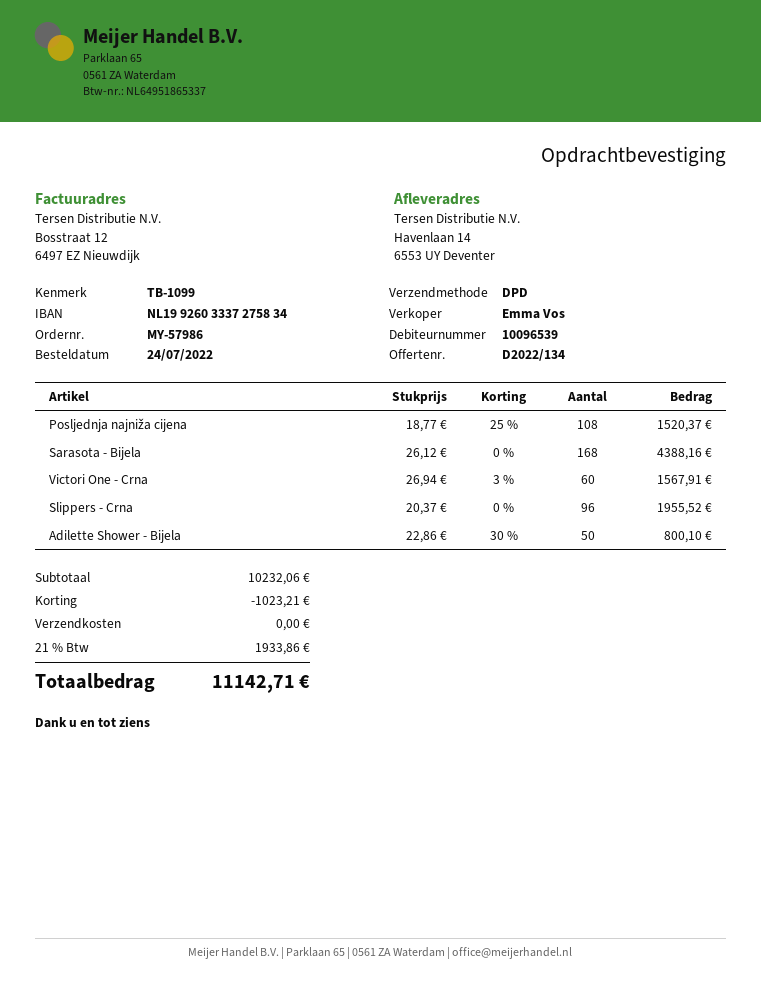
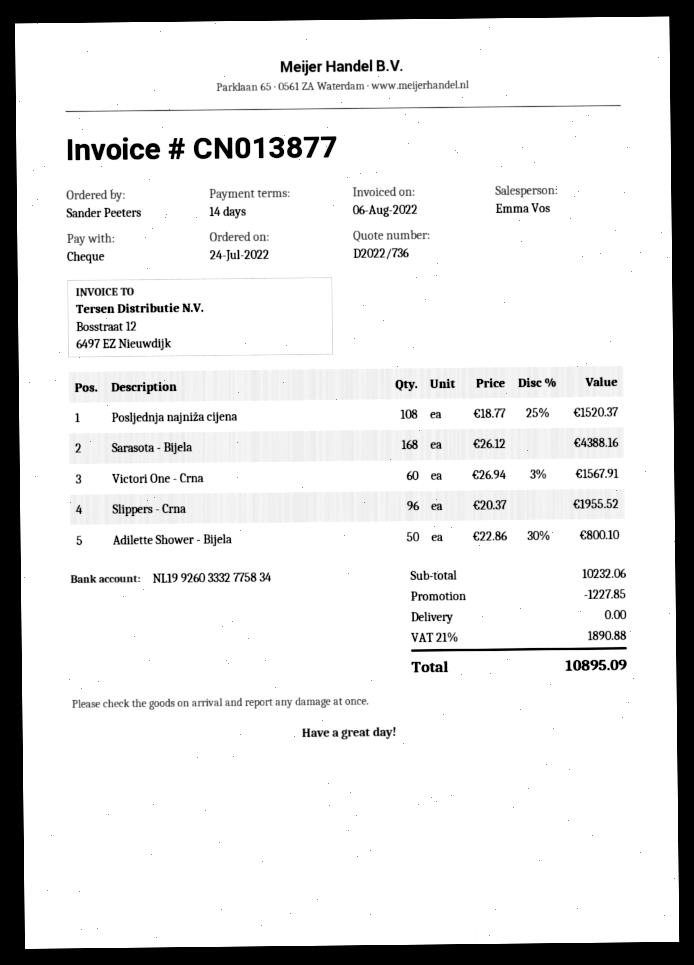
quote number: D2022/134 -> D2022/736
bank account: NL1992603337275834 -> NL1992603332775834
discount: 1023.21 -> 1227.85
tax: 21% = 1933.86 -> 21% = 1890.88
total: 11142.71 -> 10895.09

